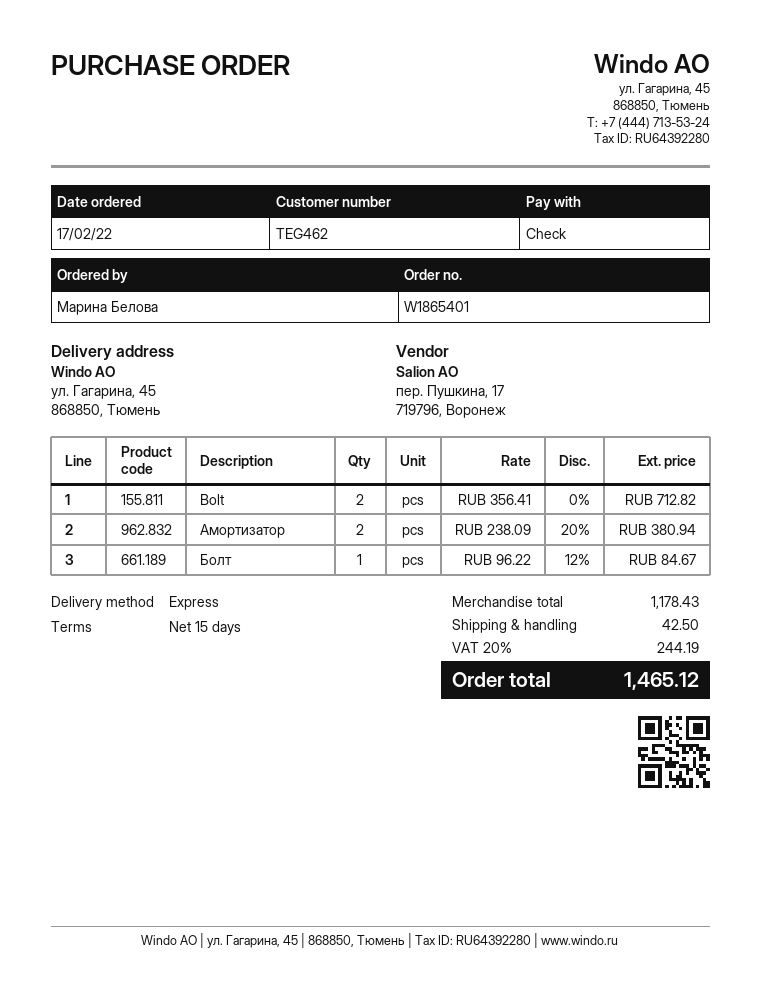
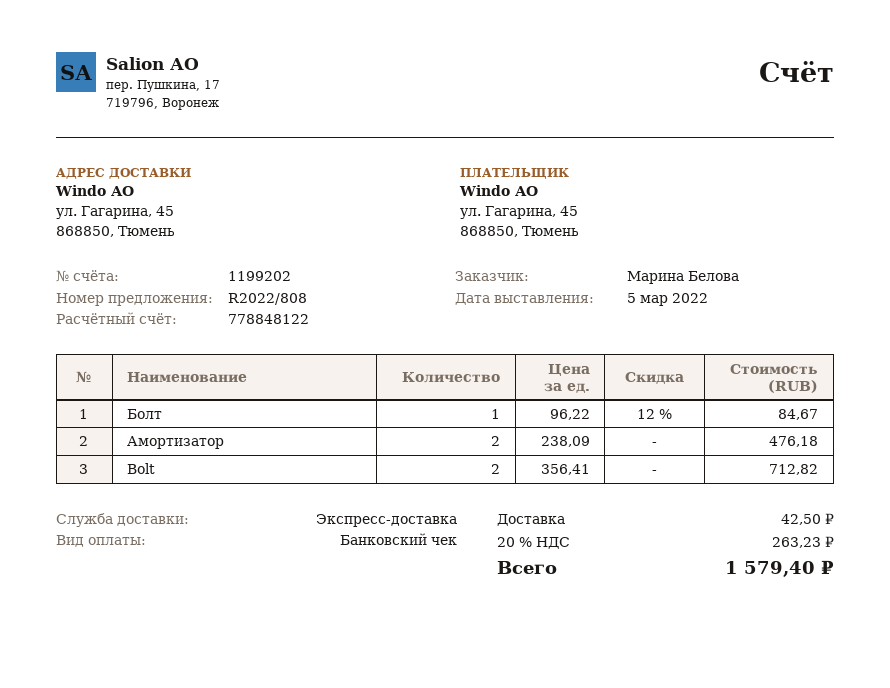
Амортизатор: 2 x 238.09 - 20% = 380.94 -> 2 x 238.09 = 476.18
tax: 20% = 244.19 -> 20% = 263.23
total: 1465.12 -> 1579.40

